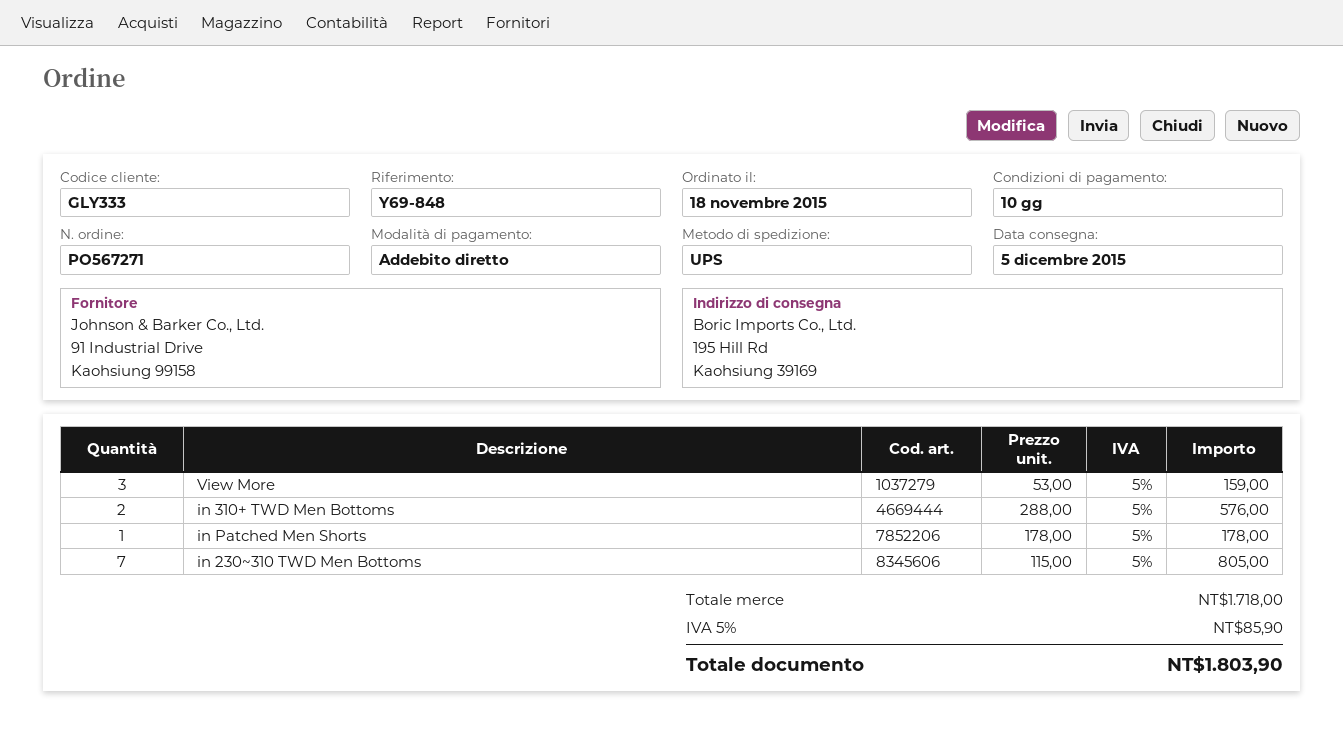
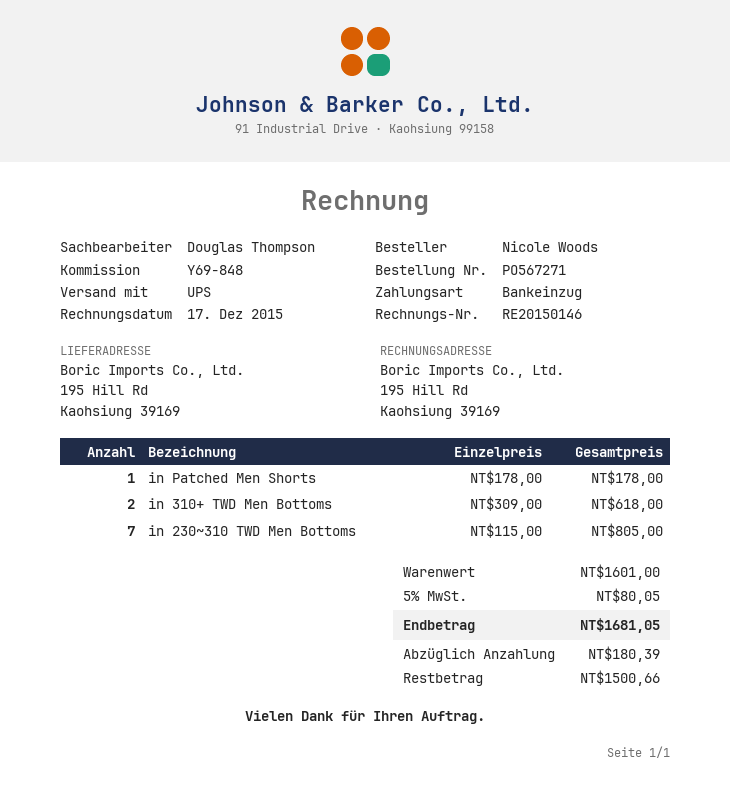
View More: 3 x 53.00 = 159.00 -> none
in 310+ TWD Men Bottoms: 2 x 288.00 = 576.00 -> 2 x 309.00 = 618.00
subtotal: 1718.00 -> 1601.00
tax: 5% = 85.90 -> 5% = 80.05
total: 1803.90 -> 1681.05

